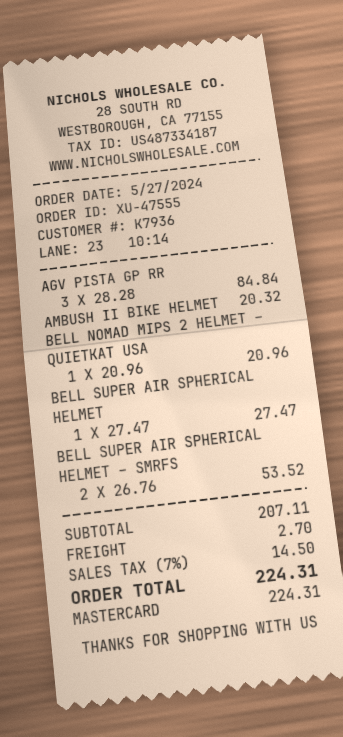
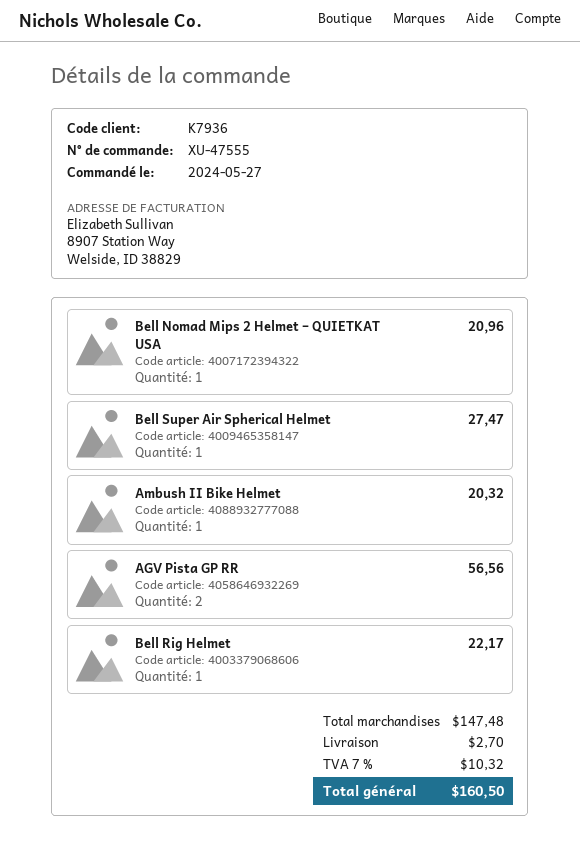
AGV PISTA GP RR: 3 for 84.84 -> 2 for 56.56
BELL SUPER AIR SPHERICAL HELMET – SMRFS: 2 for 53.52 -> none
Bell Rig Helmet: none -> 1 for 22.17
subtotal: 207.11 -> 147.48
tax: 7% = 14.50 -> 7% = 10.32
total: 224.31 -> 160.50

